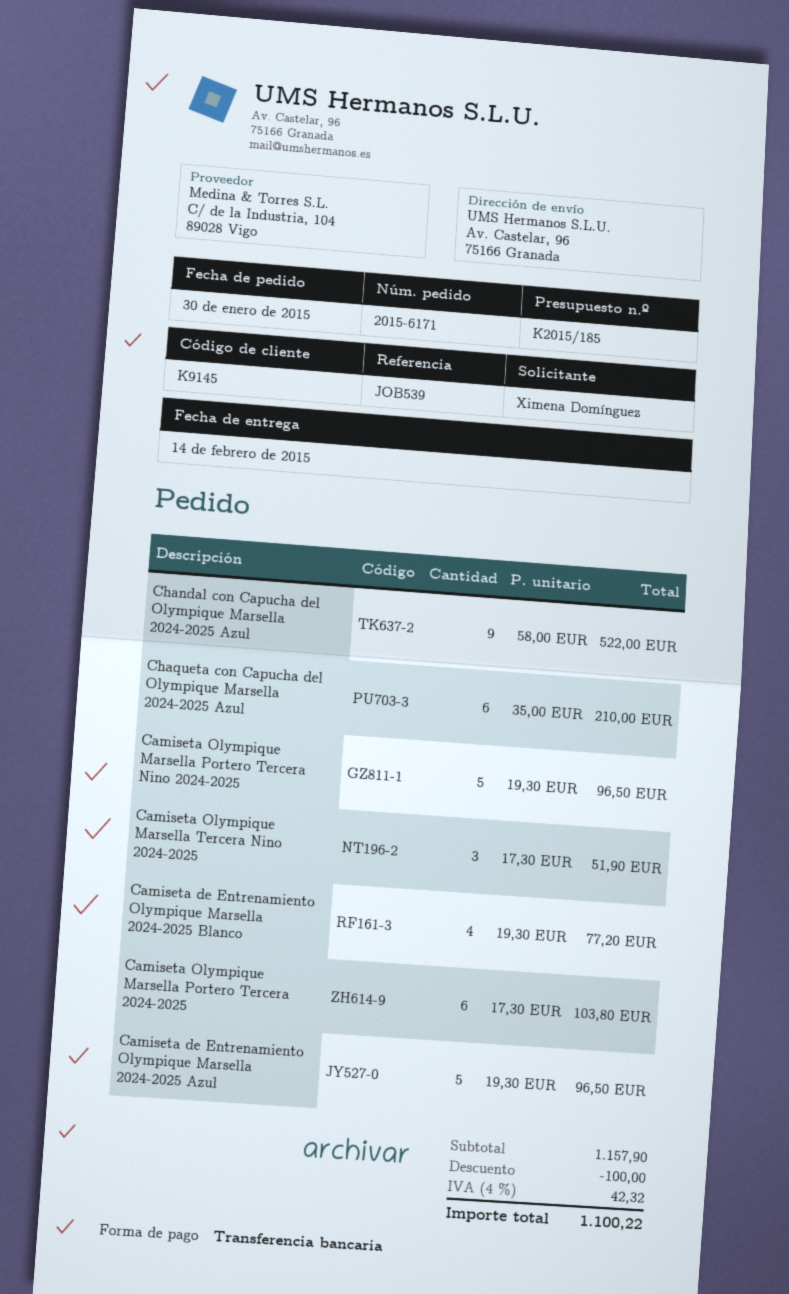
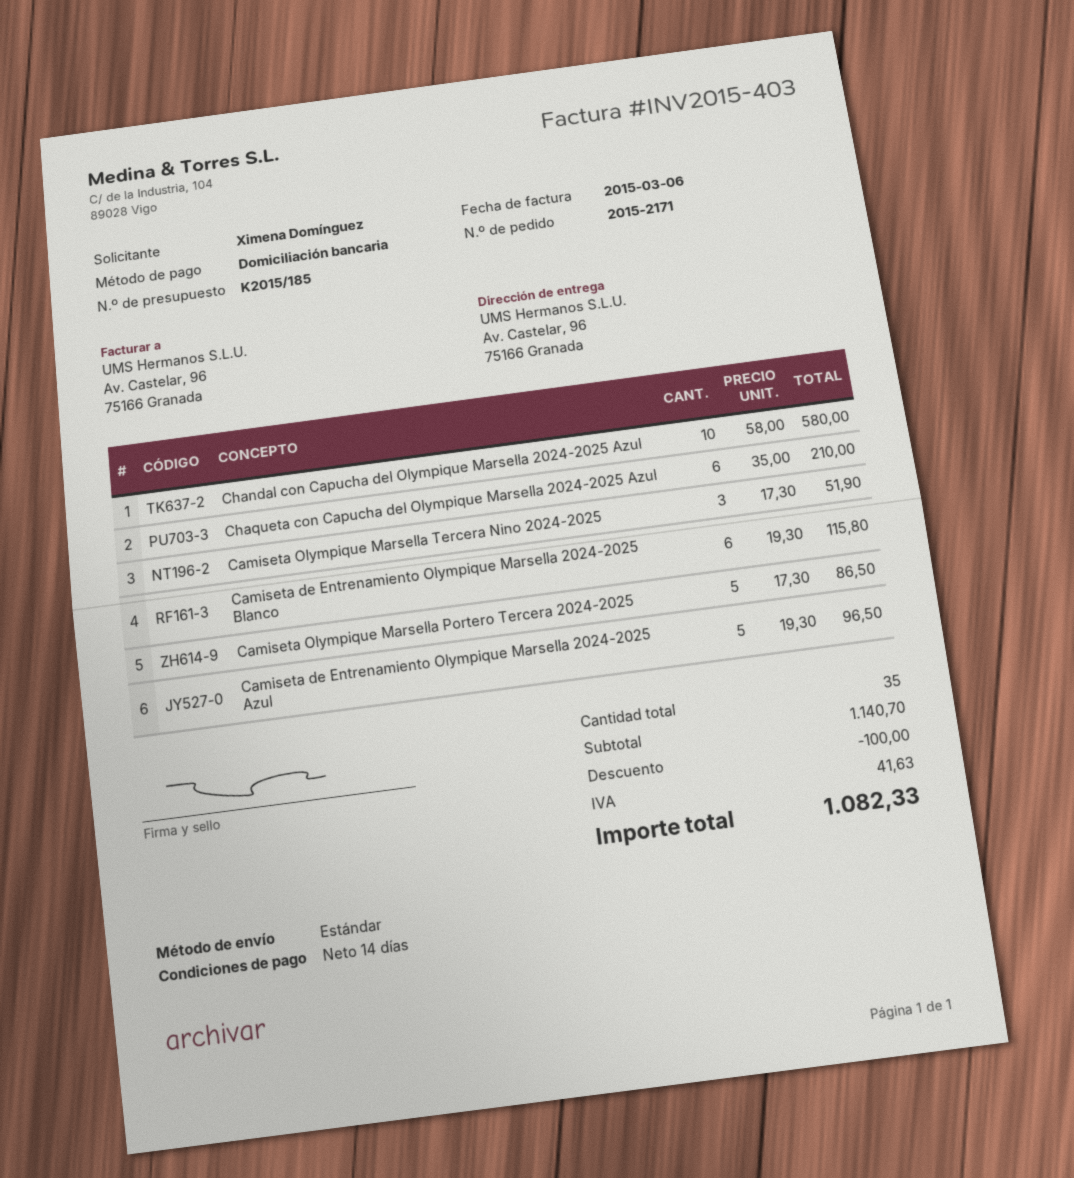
order number: 2015-6171 -> 2015-2171
payment method: bank transfer -> direct debit
Chandal con Capucha del Olympique Marsella 2024-2025 Azul: 9 x 58.00 = 522.00 -> 10 x 58.00 = 580.00
Camiseta Olympique Marsella Portero Tercera Nino 2024-2025: 5 x 19.30 = 96.50 -> none
Camiseta de Entrenamiento Olympique Marsella 2024-2025 Blanco: 4 x 19.30 = 77.20 -> 6 x 19.30 = 115.80
Camiseta Olympique Marsella Portero Tercera 2024-2025: 6 x 17.30 = 103.80 -> 5 x 17.30 = 86.50
subtotal: 1157.90 -> 1140.70
tax: 42.32 -> 41.63
total: 1100.22 -> 1082.33

